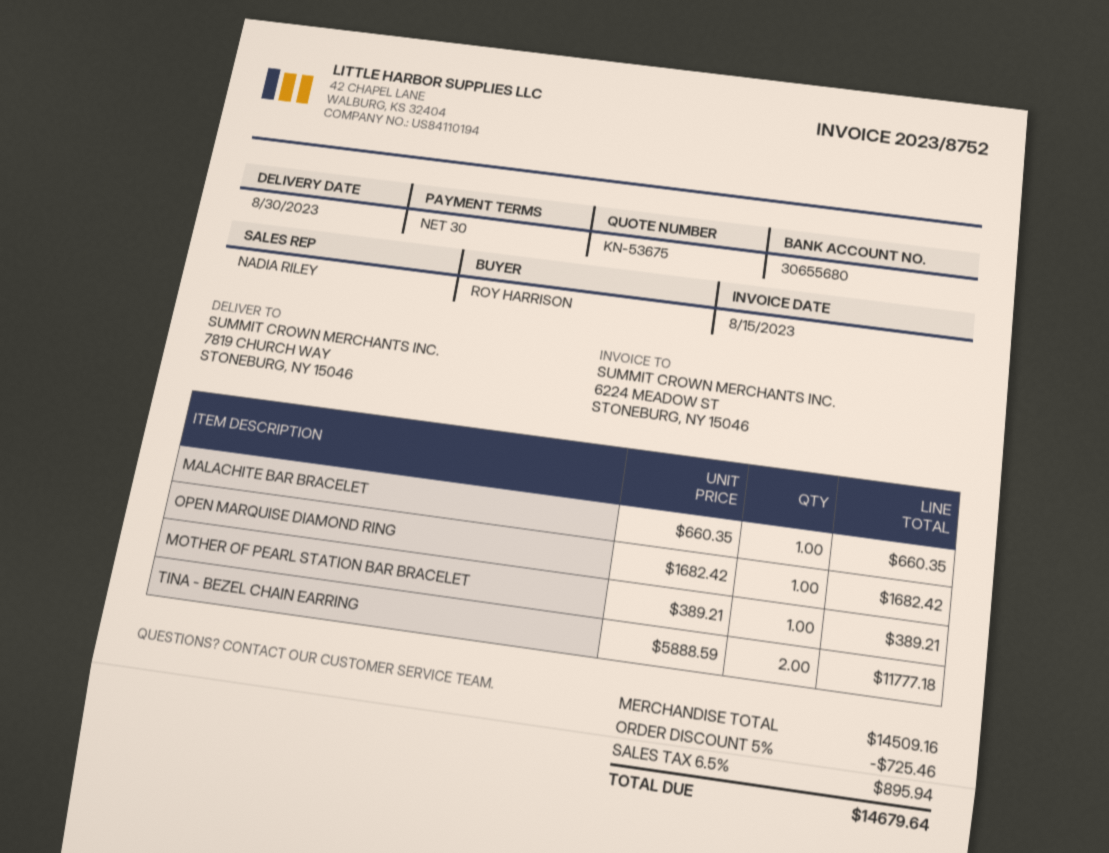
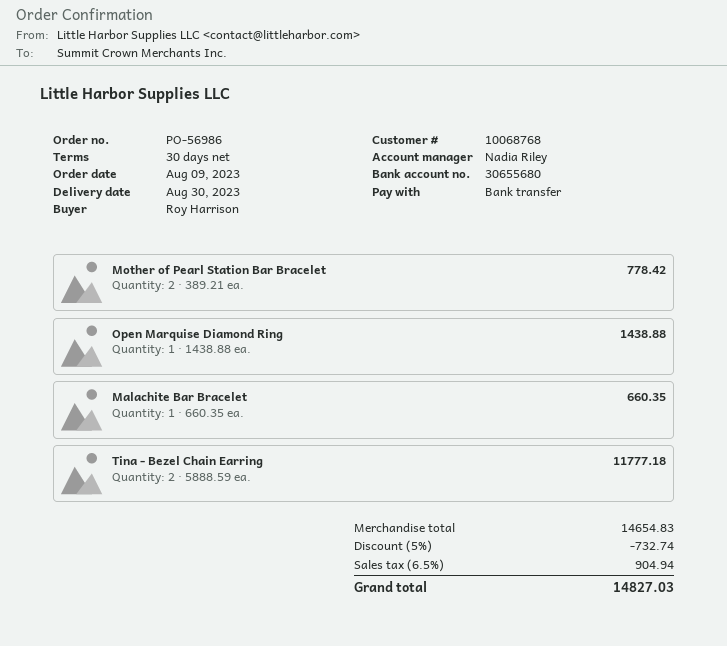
OPEN MARQUISE DIAMOND RING: 1 x 1682.42 = 1682.42 -> 1 x 1438.88 = 1438.88
MOTHER OF PEARL STATION BAR BRACELET: 1 x 389.21 = 389.21 -> 2 x 389.21 = 778.42
subtotal: 14509.16 -> 14654.83
discount: 5% = 725.46 -> 5% = 732.74
tax: 6.5% = 895.94 -> 6.5% = 904.94
total: 14679.64 -> 14827.03

